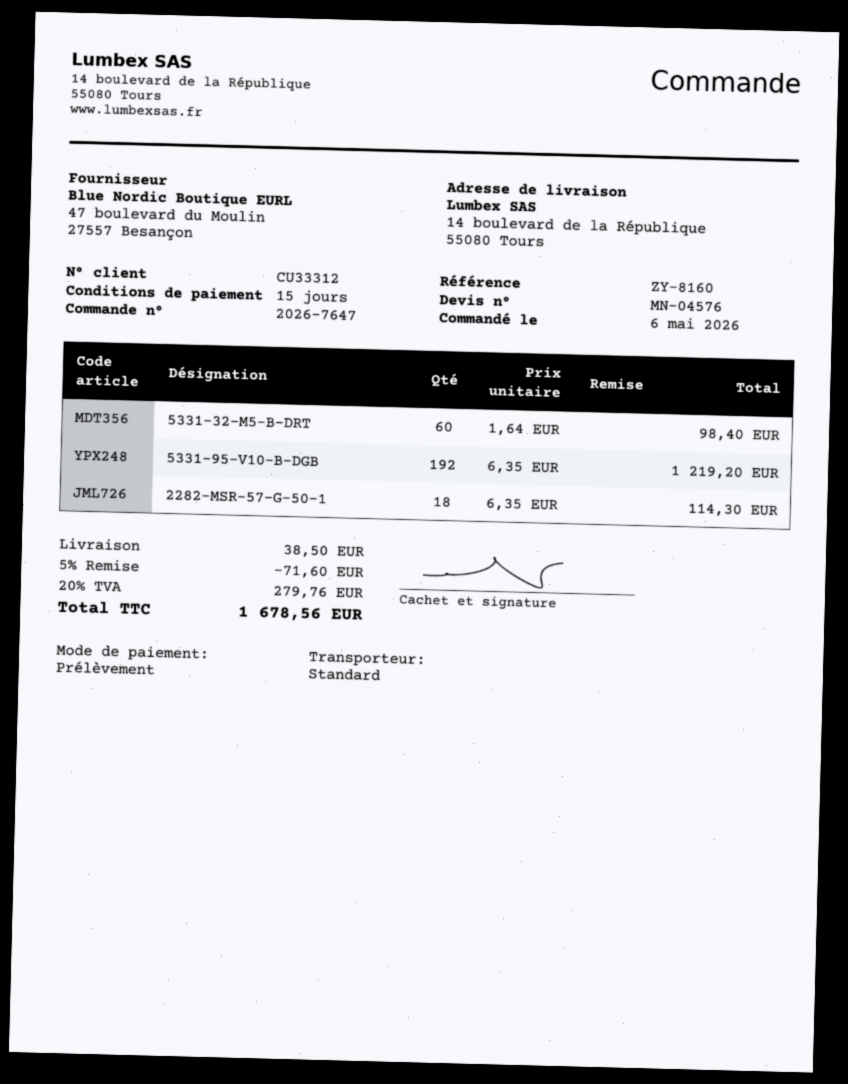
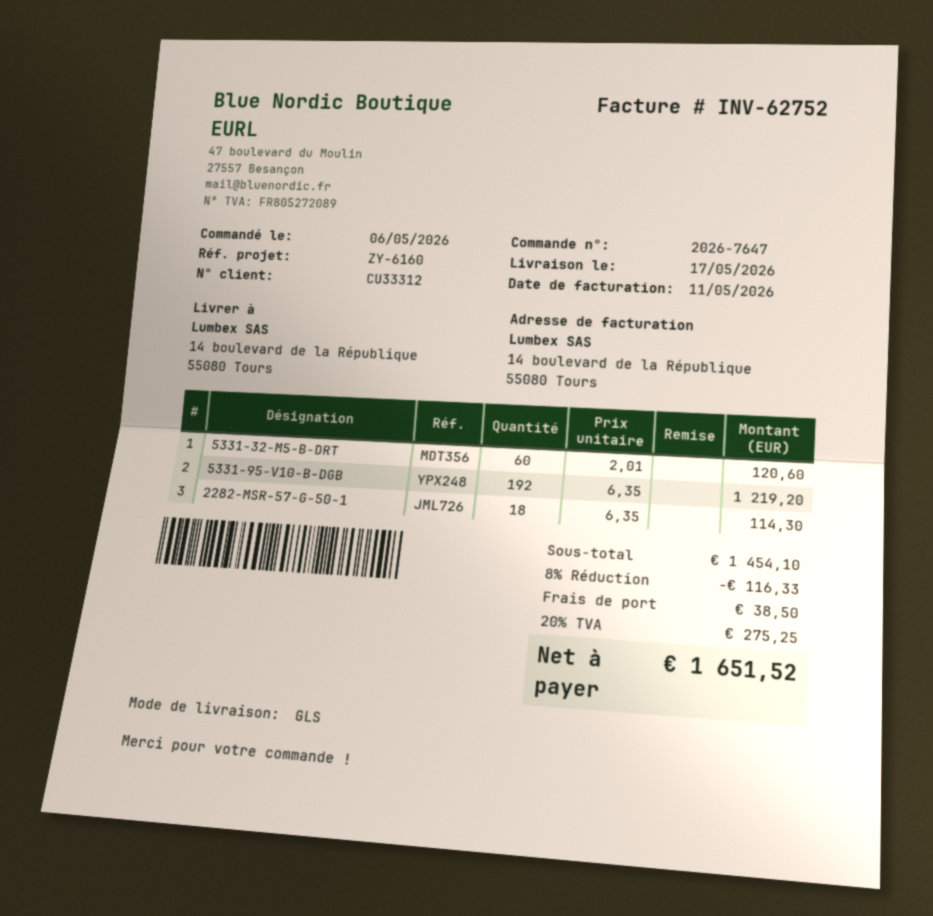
reference: ZY-8160 -> ZY-6160
shipping method: standard -> GLS
5331-32-M5-B-DRT: 60 x 1.64 = 98.40 -> 60 x 2.01 = 120.60
discount: 5% = 71.60 -> 8% = 116.33
tax: 20% = 279.76 -> 20% = 275.25
total: 1678.56 -> 1651.52

